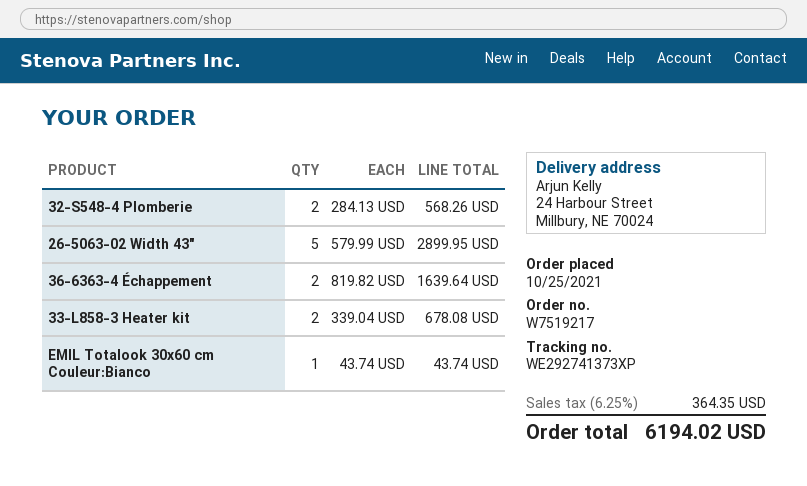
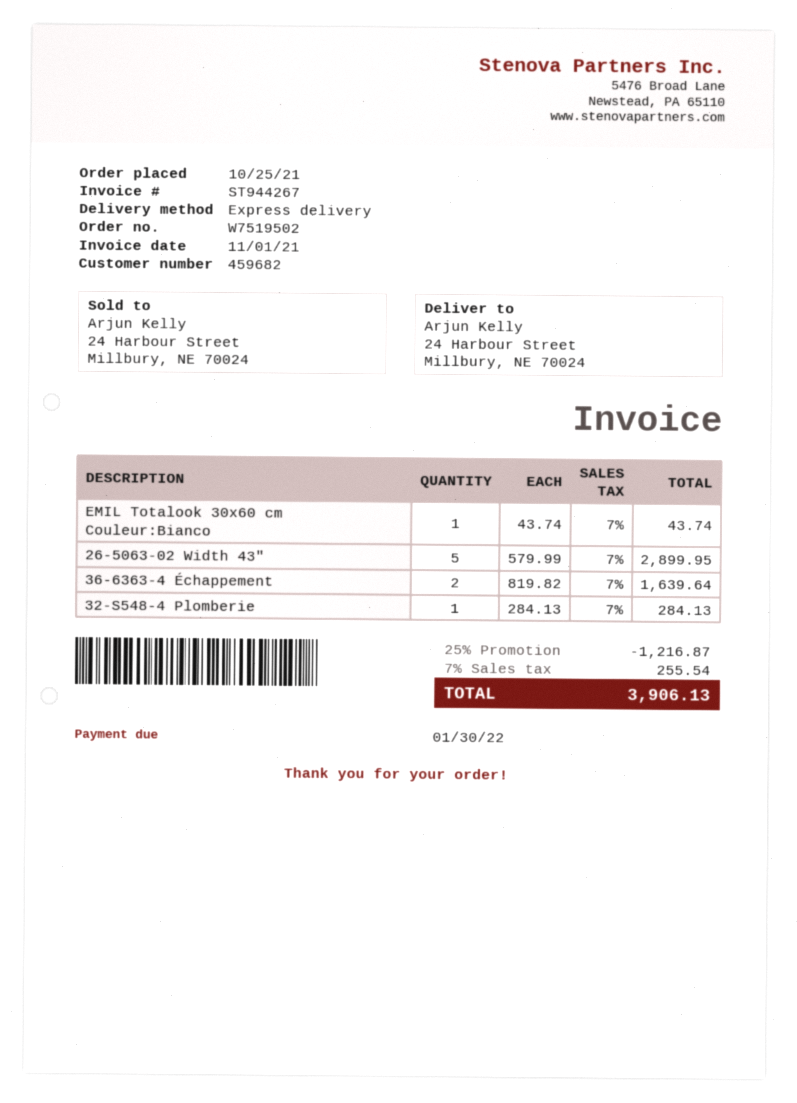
order number: W7519217 -> W7519502
32-S548-4 Plomberie: 2 x 284.13 = 568.26 -> 1 x 284.13 = 284.13
33-L858-3 Heater kit: 2 x 339.04 = 678.08 -> none
discount: none -> 25% = 1216.87
tax: 6.25% = 364.35 -> 7% = 255.54
total: 6194.02 -> 3906.13

